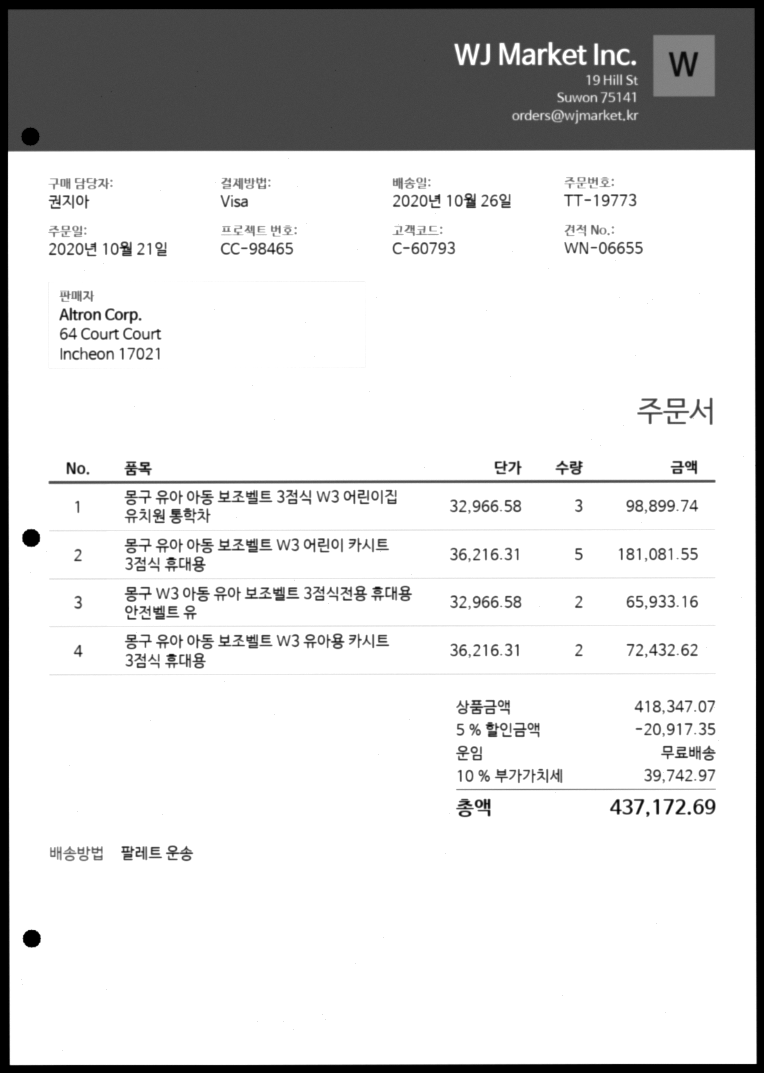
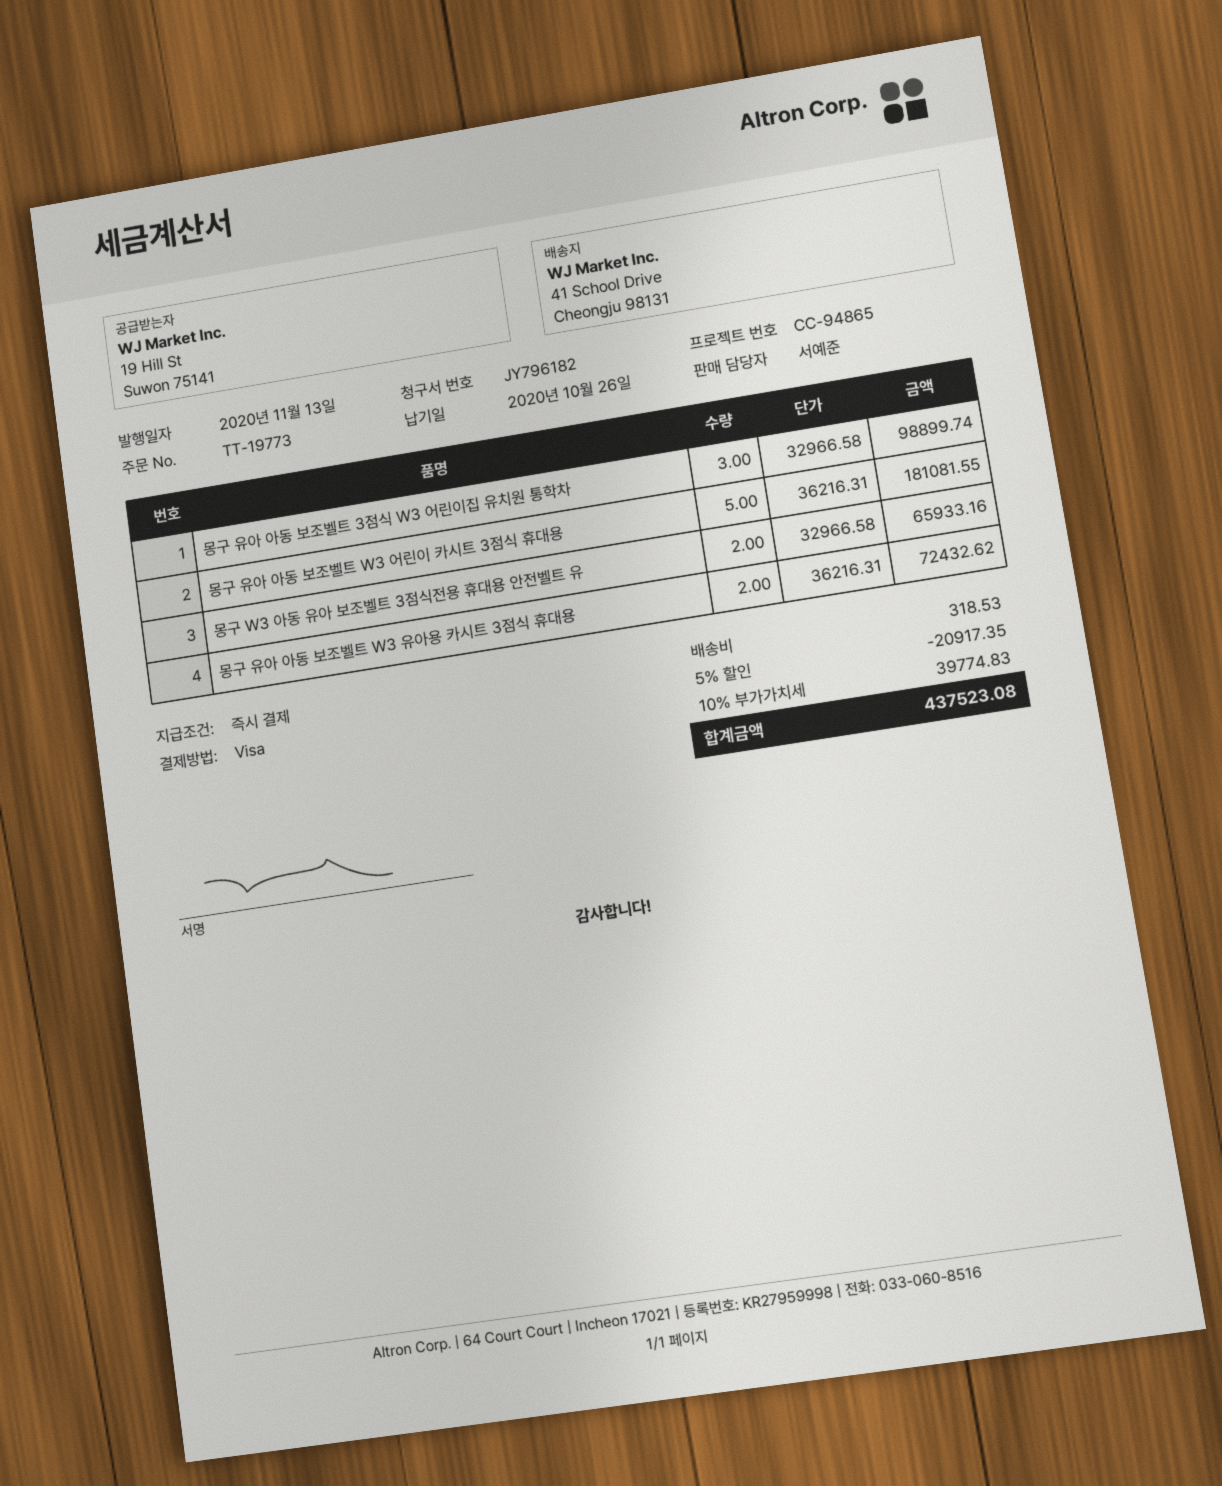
reference: CC-98465 -> CC-94865
shipping: 0.00 -> 318.53
tax: 10% = 39742.97 -> 10% = 39774.83
total: 437172.69 -> 437523.08

